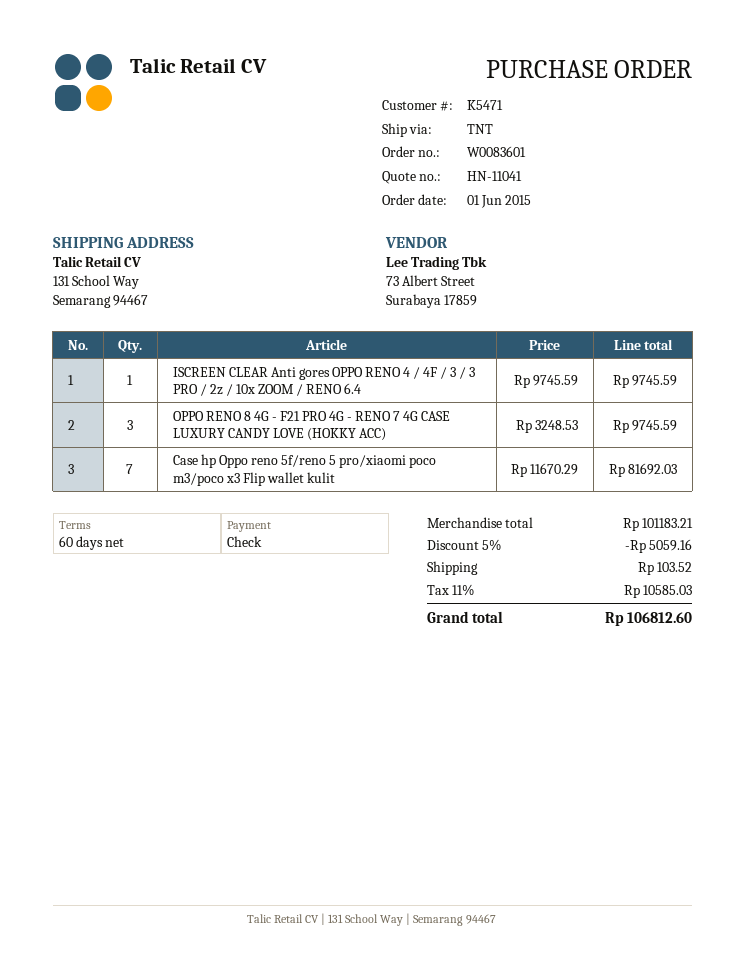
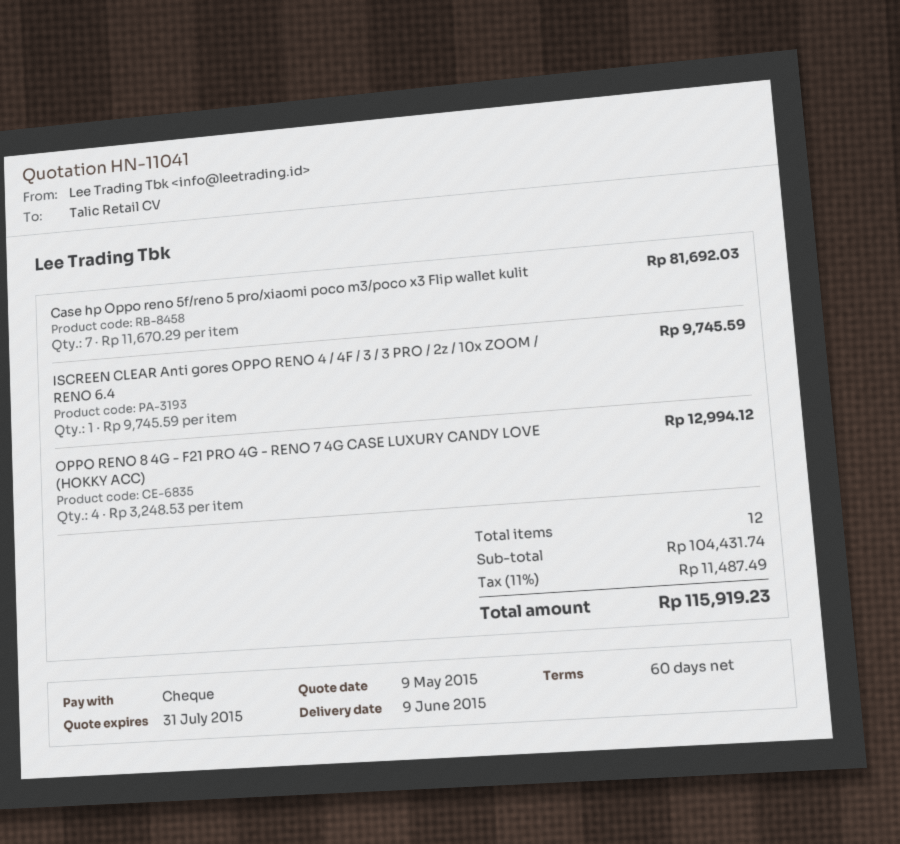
OPPO RENO 8 4G - F21 PRO 4G - RENO 7 4G CASE LUXURY CANDY LOVE (HOKKY ACC): 3 x 3248.53 = 9745.59 -> 4 x 3248.53 = 12994.12
subtotal: 101183.21 -> 104431.74
discount: 5% = 5059.16 -> none
shipping: 103.52 -> none
tax: 11% = 10585.03 -> 11% = 11487.49
total: 106812.60 -> 115919.23

